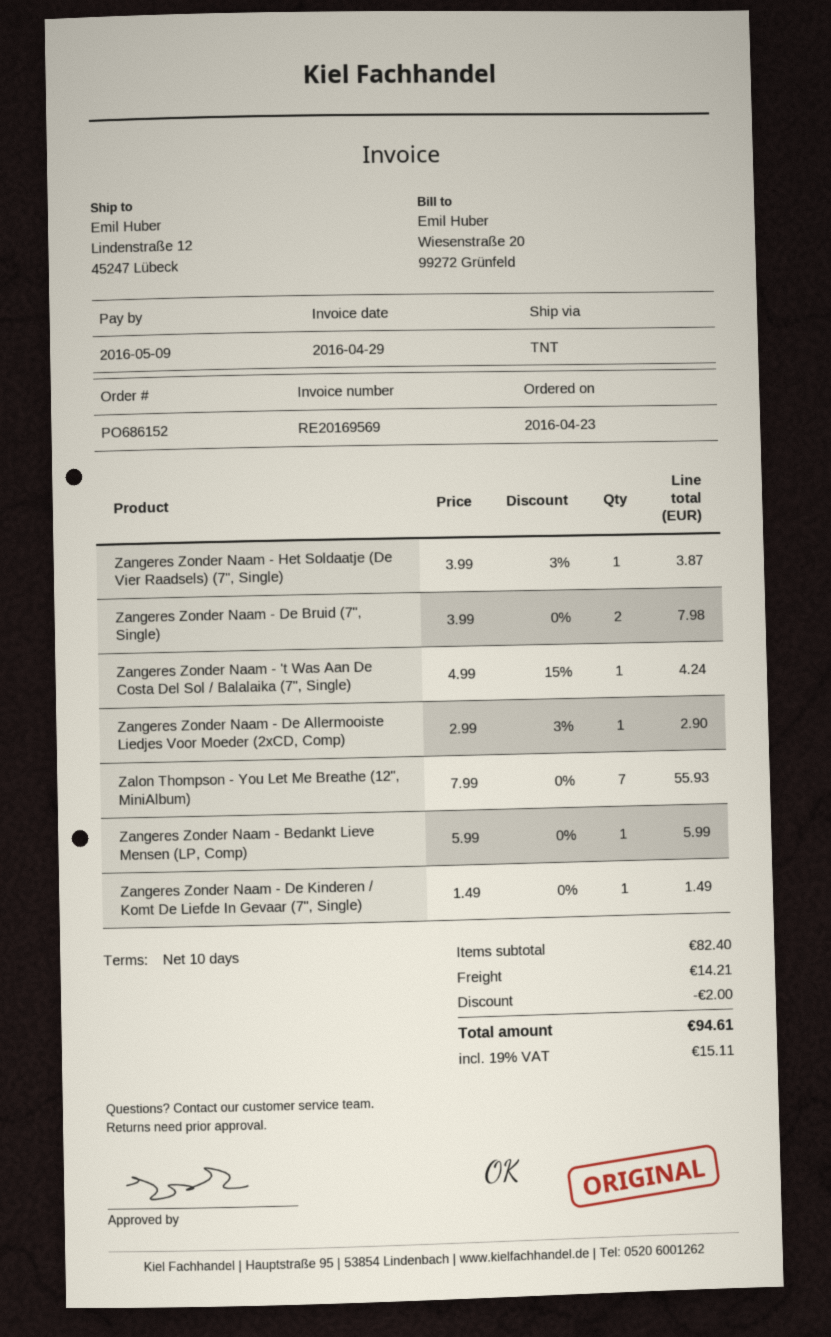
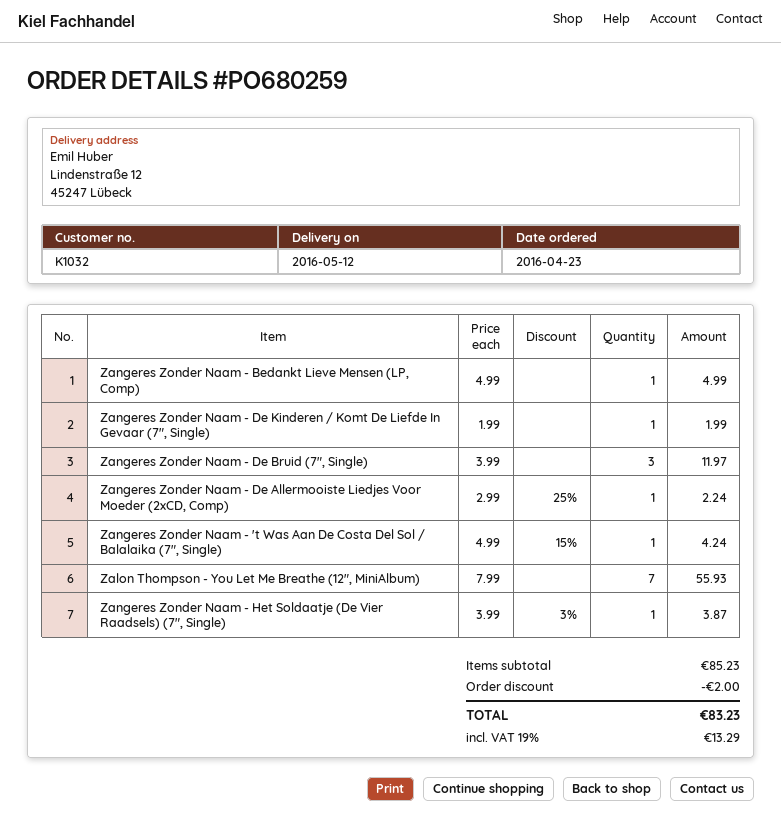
order number: PO686152 -> PO680259
Zangeres Zonder Naam - De Bruid (7", Single): 2 x 3.99 = 7.98 -> 3 x 3.99 = 11.97
Zangeres Zonder Naam - De Allermooiste Liedjes Voor Moeder (2xCD, Comp): 1 x 2.99 - 3% = 2.90 -> 1 x 2.99 - 25% = 2.24
Zangeres Zonder Naam - Bedankt Lieve Mensen (LP, Comp): 1 x 5.99 = 5.99 -> 1 x 4.99 = 4.99
Zangeres Zonder Naam - De Kinderen / Komt De Liefde In Gevaar (7", Single): 1 x 1.49 = 1.49 -> 1 x 1.99 = 1.99
subtotal: 82.40 -> 85.23
shipping: 14.21 -> none
tax: 19% = 15.11 -> 19% = 13.29
total: 94.61 -> 83.23

